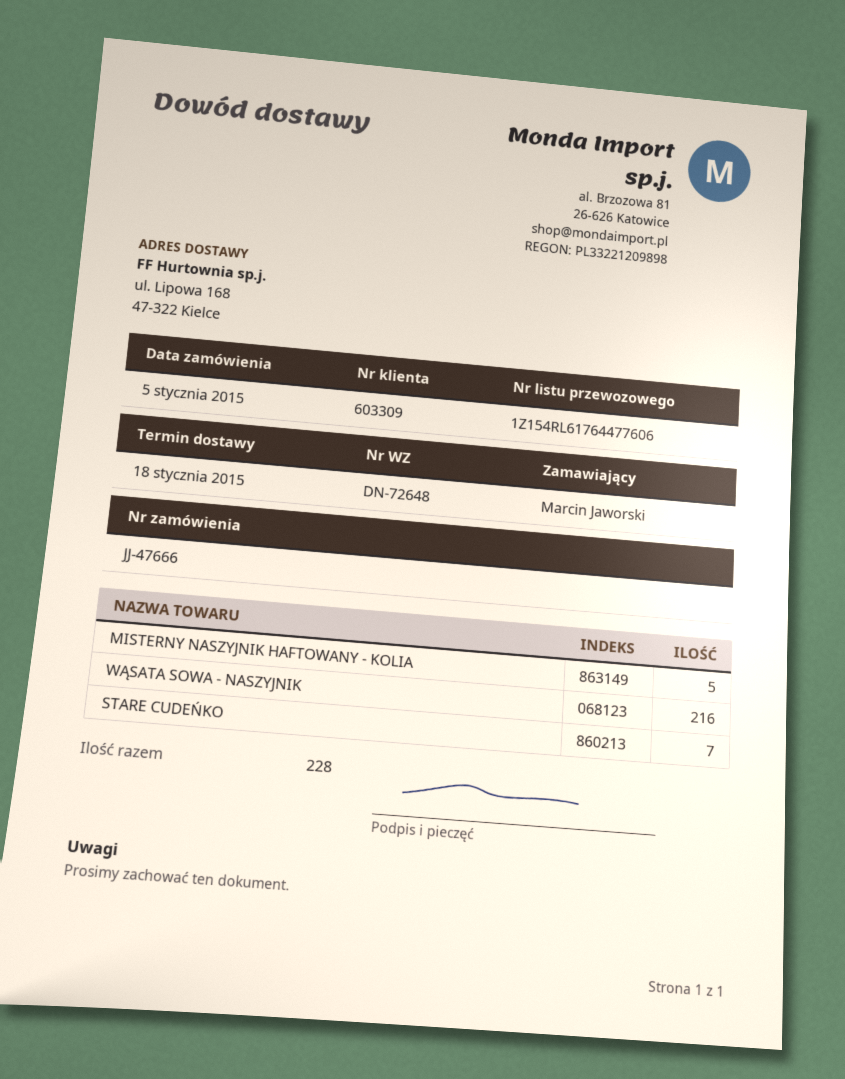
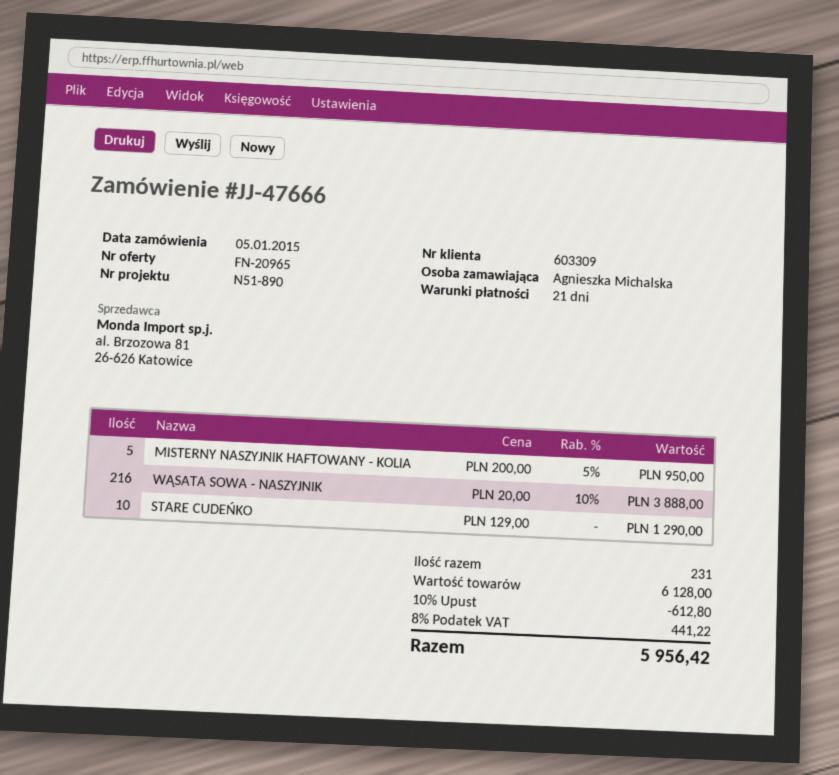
ordered by: Marcin Jaworski -> Agnieszka Michalska
STARE CUDEŃKO: 7 -> 10
total quantity: 228 -> 231

